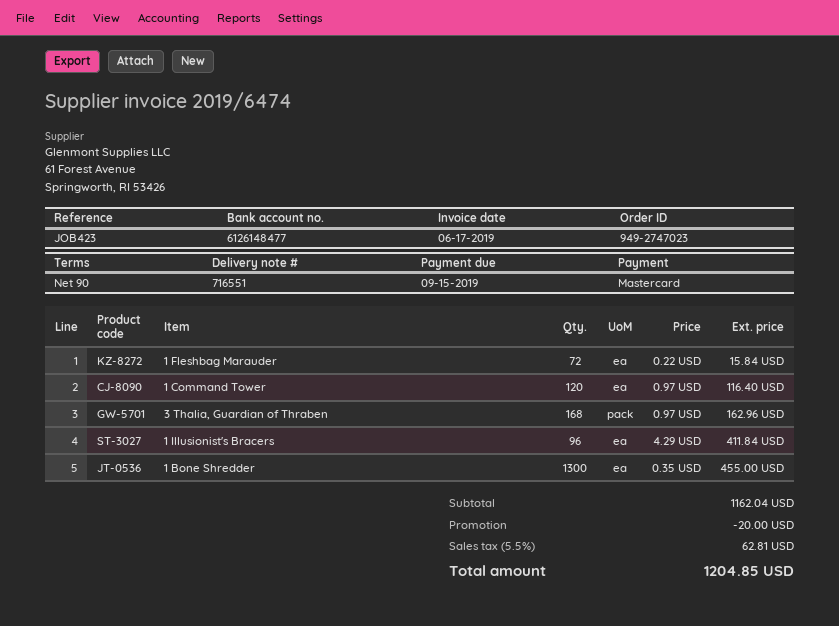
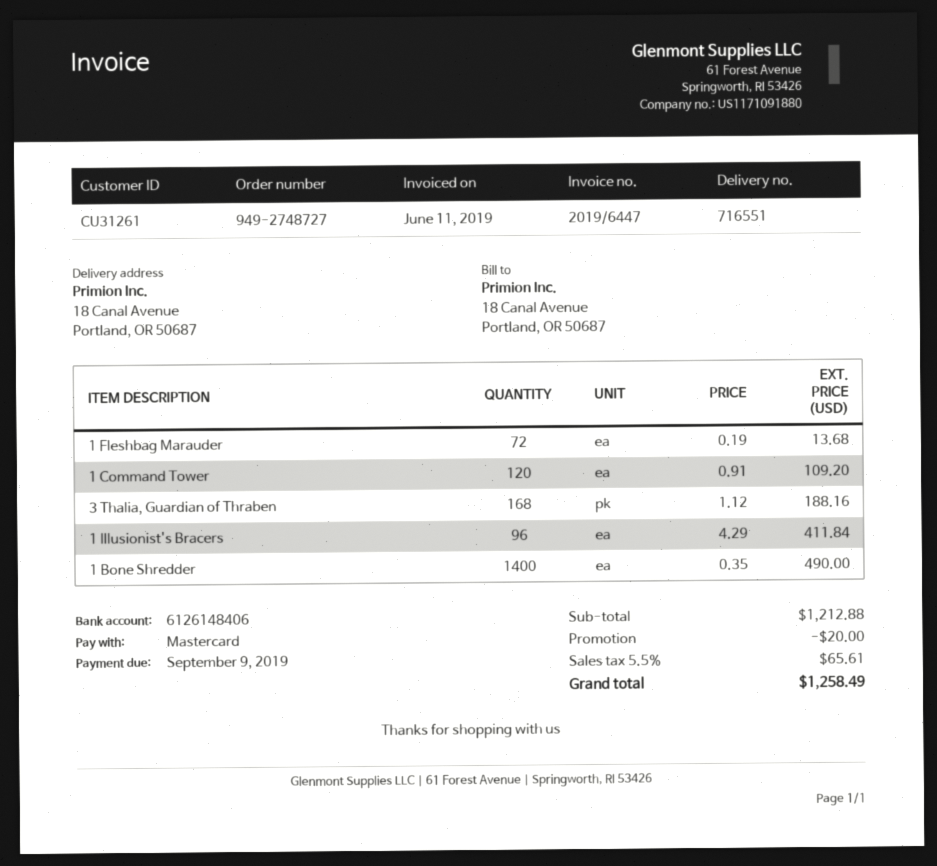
order number: 949-2747023 -> 949-2748727
invoice number: 2019/6474 -> 2019/6447
invoice date: 2019-06-17 -> 2019-06-11
due date: 2019-09-15 -> 2019-09-09
bank account: 6126148477 -> 6126148406
1 Fleshbag Marauder: 72 x 0.22 = 15.84 -> 72 x 0.19 = 13.68
1 Command Tower: 120 x 0.97 = 116.40 -> 120 x 0.91 = 109.20
3 Thalia, Guardian of Thraben: 168 x 0.97 = 162.96 -> 168 x 1.12 = 188.16
1 Bone Shredder: 1300 x 0.35 = 455.00 -> 1400 x 0.35 = 490.00
subtotal: 1162.04 -> 1212.88
tax: 5.5% = 62.81 -> 5.5% = 65.61
total: 1204.85 -> 1258.49

